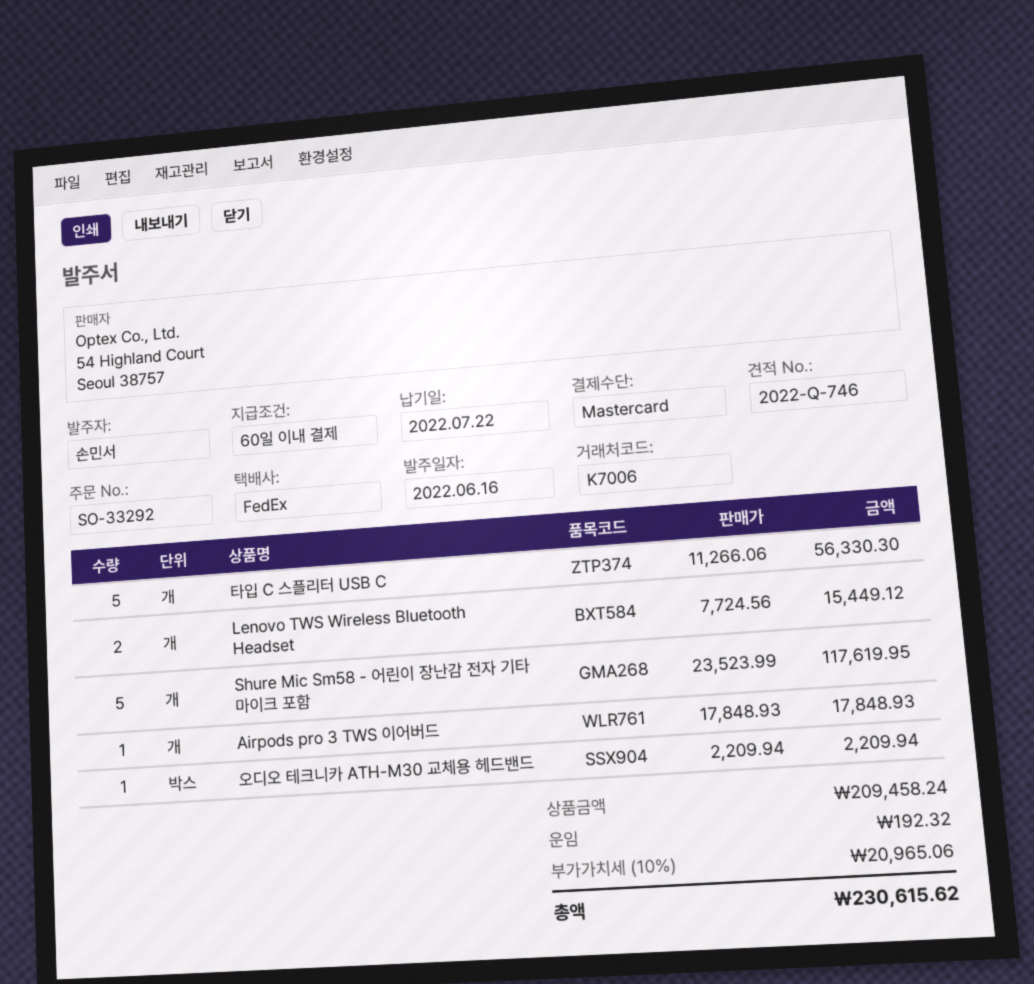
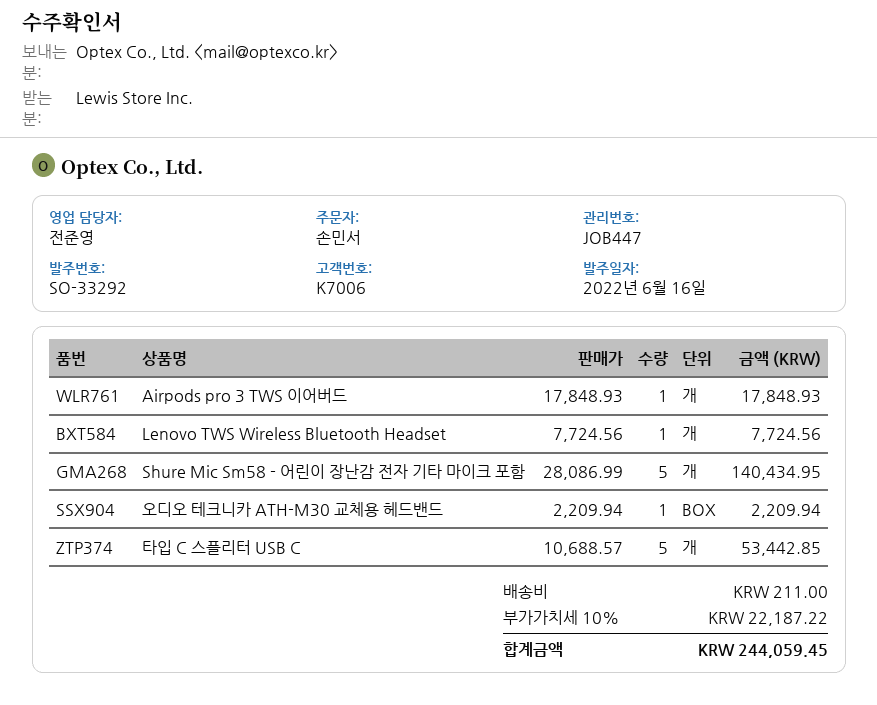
타입 C 스플리터 USB C: 5 x 11266.06 = 56330.30 -> 5 x 10688.57 = 53442.85
Lenovo TWS Wireless Bluetooth Headset: 2 x 7724.56 = 15449.12 -> 1 x 7724.56 = 7724.56
Shure Mic Sm58 - 어린이 장난감 전자 기타 마이크 포함: 5 x 23523.99 = 117619.95 -> 5 x 28086.99 = 140434.95
shipping: 192.32 -> 211.00
tax: 10% = 20965.06 -> 10% = 22187.22
total: 230615.62 -> 244059.45

